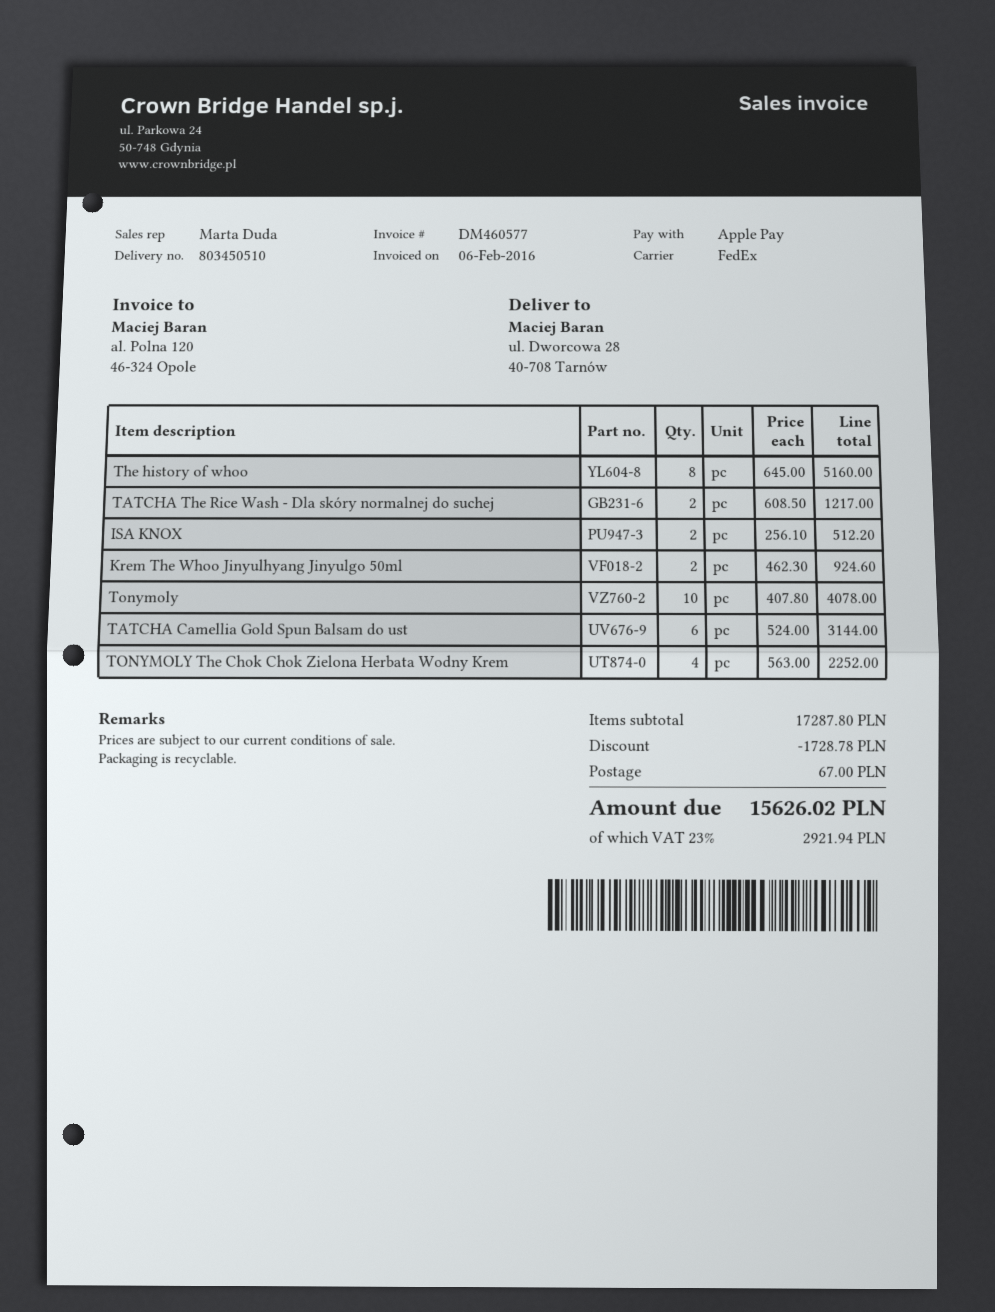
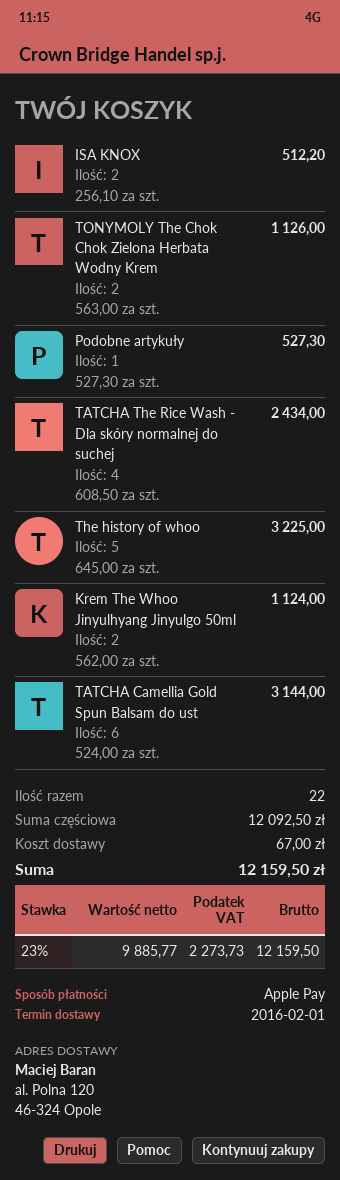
ship to: ul. Dworcowa 28, 40-708 Tarnów -> al. Polna 120, 46-324 Opole
The history of whoo: 8 x 645.00 = 5160.00 -> 5 x 645.00 = 3225.00
TATCHA The Rice Wash - Dla skóry normalnej do suchej: 2 x 608.50 = 1217.00 -> 4 x 608.50 = 2434.00
Krem The Whoo Jinyulhyang Jinyulgo 50ml: 2 x 462.30 = 924.60 -> 2 x 562.00 = 1124.00
Tonymoly: 10 x 407.80 = 4078.00 -> none
TONYMOLY The Chok Chok Zielona Herbata Wodny Krem: 4 x 563.00 = 2252.00 -> 2 x 563.00 = 1126.00
Podobne artykuły: none -> 1 x 527.30 = 527.30
subtotal: 17287.80 -> 12092.50
discount: 1728.78 -> none
tax: 23% = 2921.94 -> 23% = 2273.73
total: 15626.02 -> 12159.50

